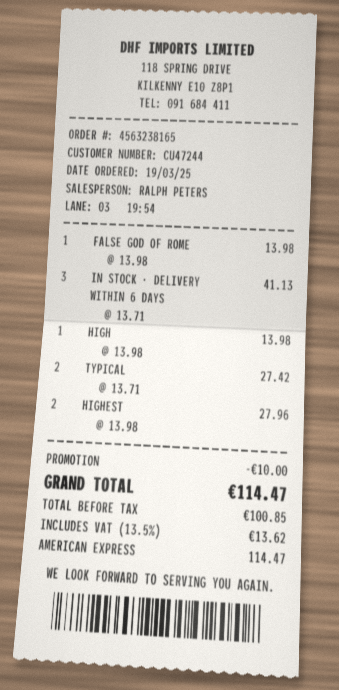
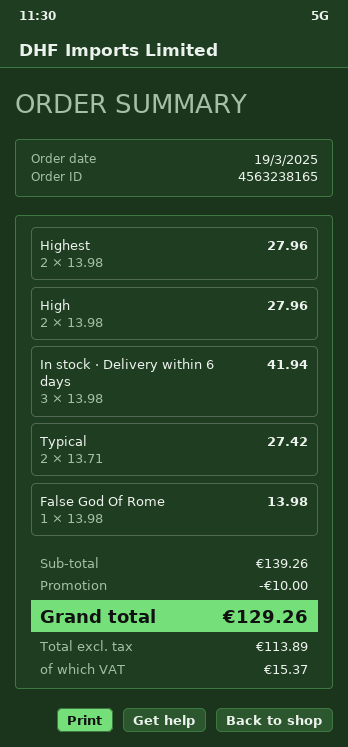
IN STOCK · DELIVERY WITHIN 6 DAYS: 3 x 13.71 = 41.13 -> 3 x 13.98 = 41.94
HIGH: 1 x 13.98 = 13.98 -> 2 x 13.98 = 27.96
net: 100.85 -> 113.89
tax: 13.62 -> 15.37
total: 114.47 -> 129.26

